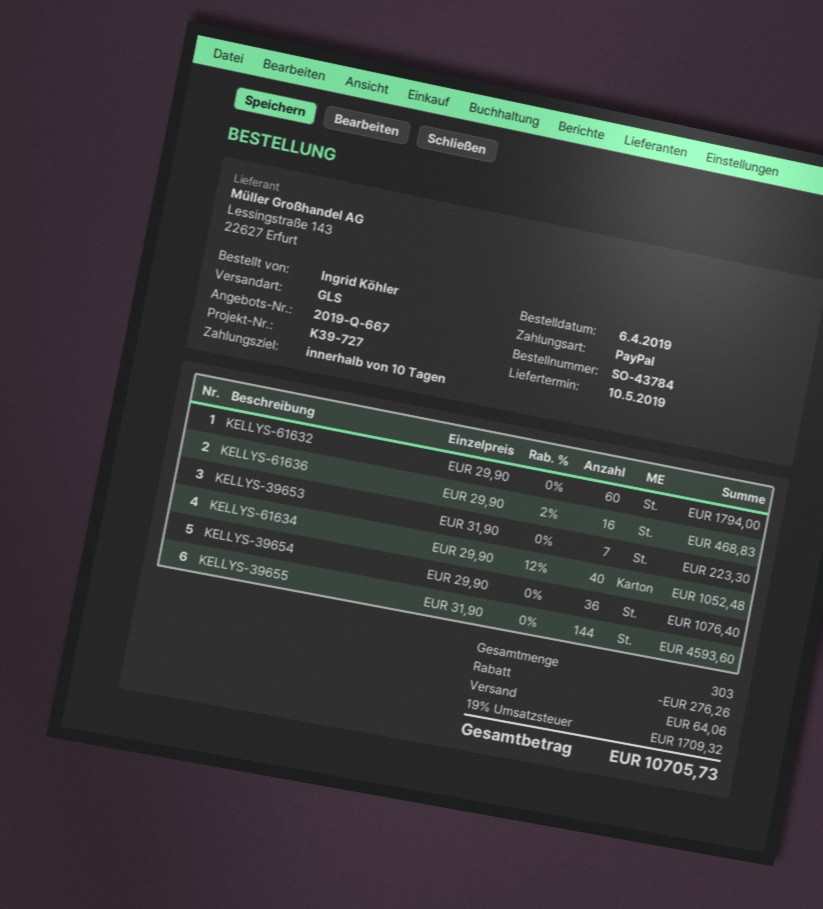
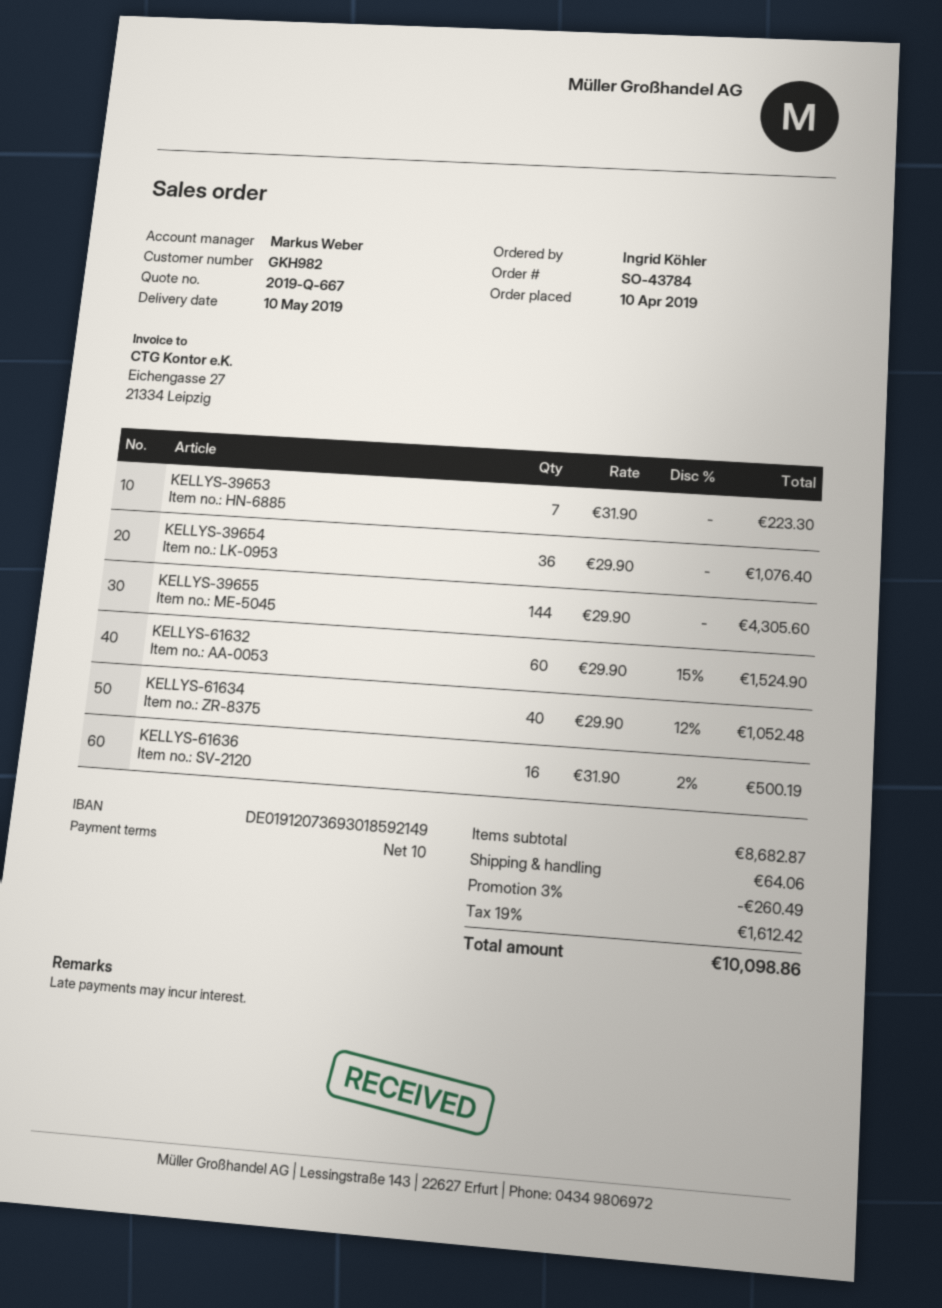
order date: 2019-04-06 -> 2019-04-10
KELLYS-61632: 60 x 29.90 = 1794.00 -> 60 x 29.90 - 15% = 1524.90
KELLYS-61636: 16 x 29.90 - 2% = 468.83 -> 16 x 31.90 - 2% = 500.19
KELLYS-39655: 144 x 31.90 = 4593.60 -> 144 x 29.90 = 4305.60
discount: 276.26 -> 260.49
tax: 19% = 1709.32 -> 19% = 1612.42
total: 10705.73 -> 10098.86

